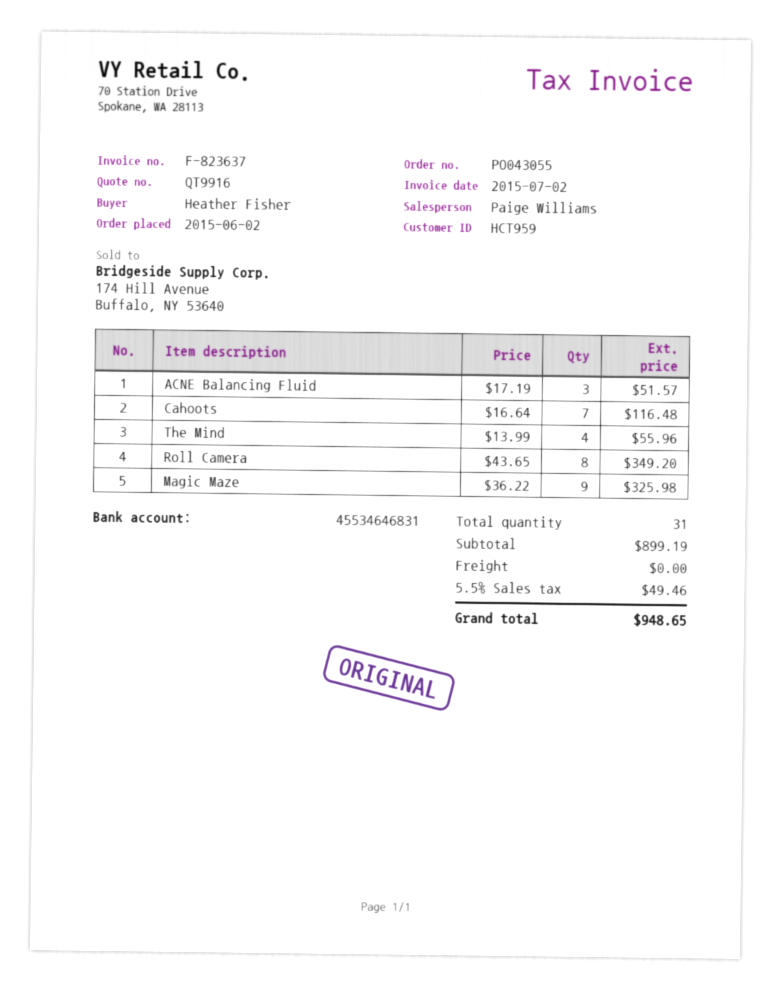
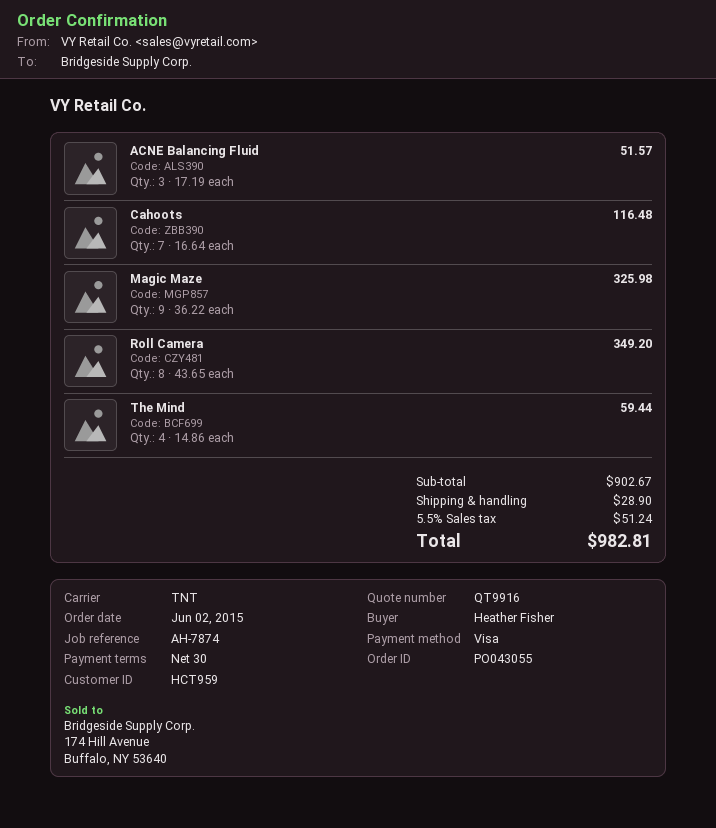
The Mind: 4 x 13.99 = 55.96 -> 4 x 14.86 = 59.44
subtotal: 899.19 -> 902.67
shipping: 0.00 -> 28.90
tax: 5.5% = 49.46 -> 5.5% = 51.24
total: 948.65 -> 982.81

